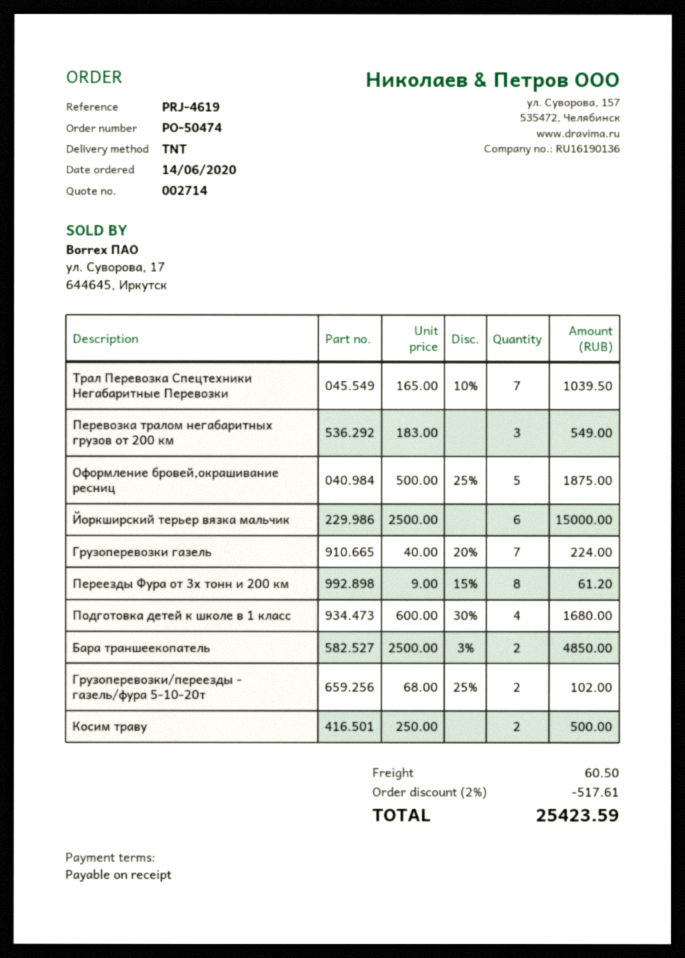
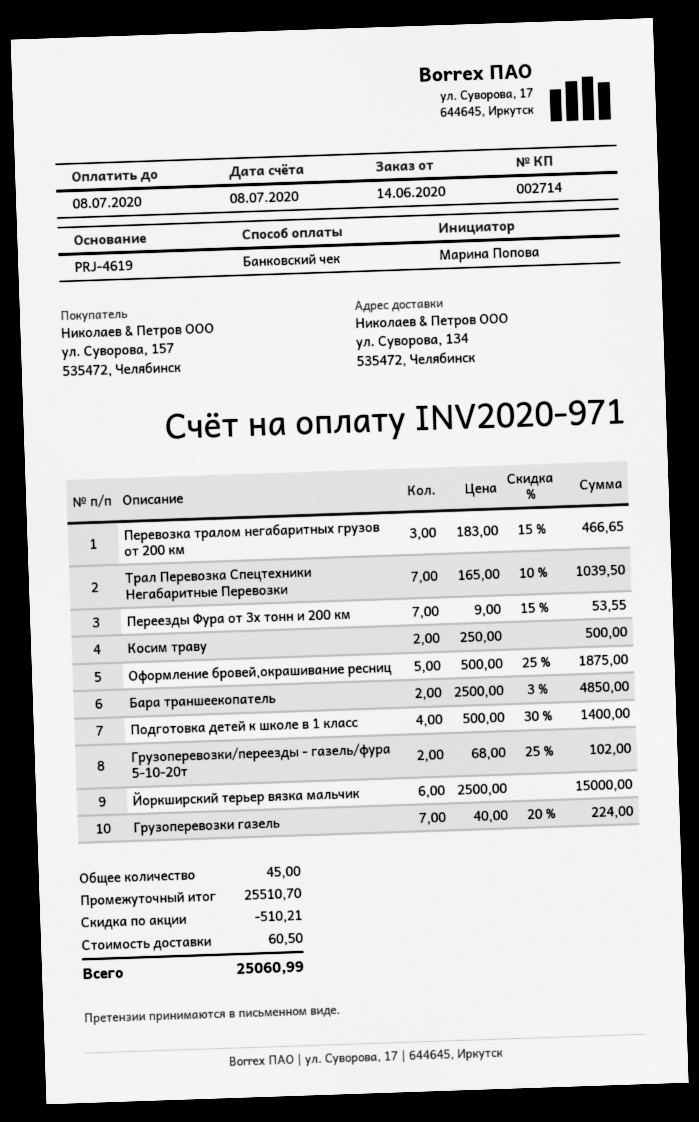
Перевозка тралом негабаритных грузов от 200 км: 3 x 183.00 = 549.00 -> 3 x 183.00 - 15% = 466.65
Переезды Фура от 3х тонн и 200 км: 8 x 9.00 - 15% = 61.20 -> 7 x 9.00 - 15% = 53.55
Подготовка детей к школе в 1 класс: 4 x 600.00 - 30% = 1680.00 -> 4 x 500.00 - 30% = 1400.00
discount: 517.61 -> 510.21
total: 25423.59 -> 25060.99

